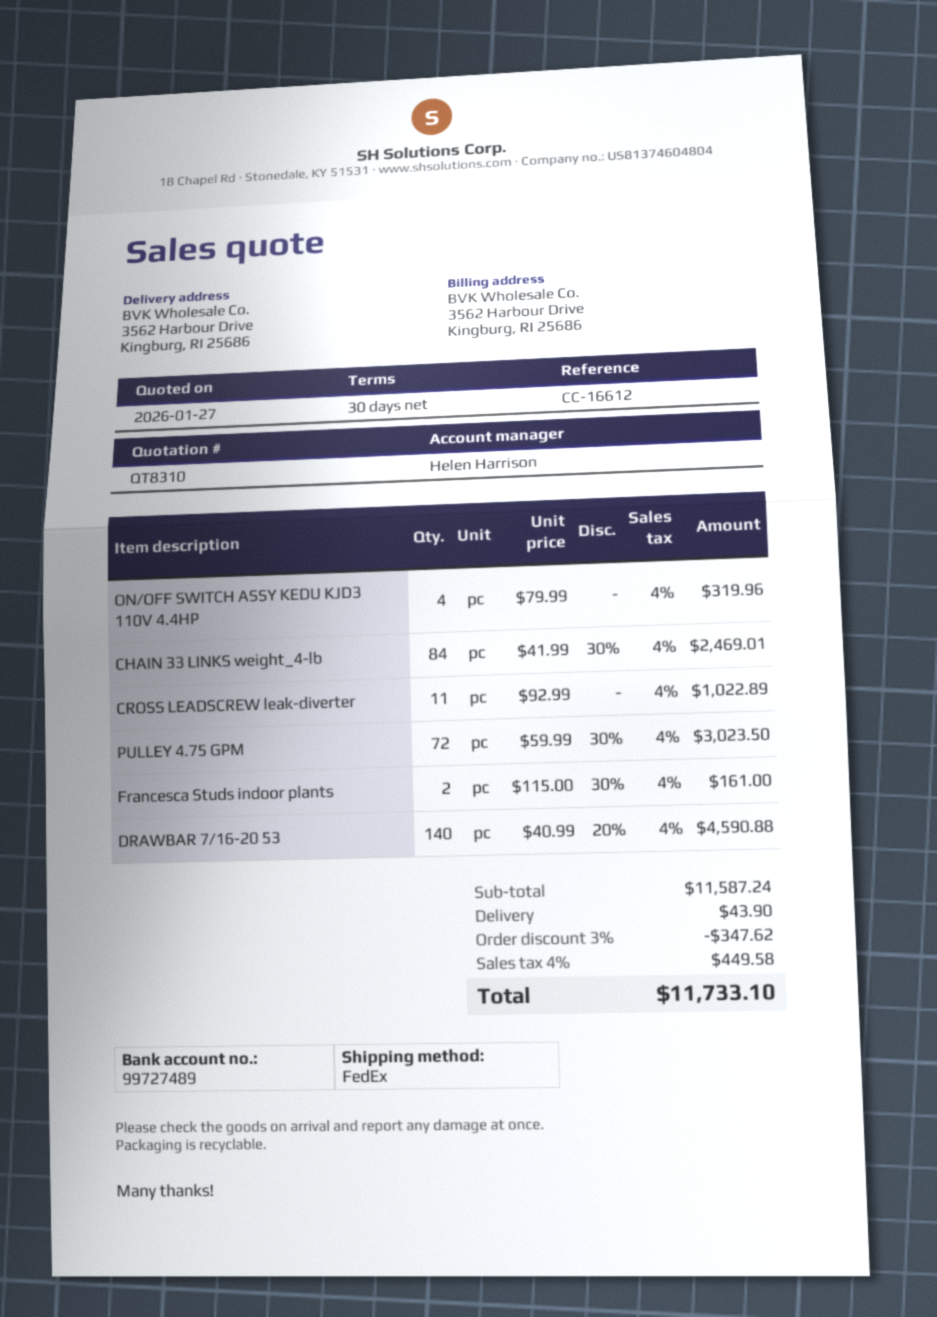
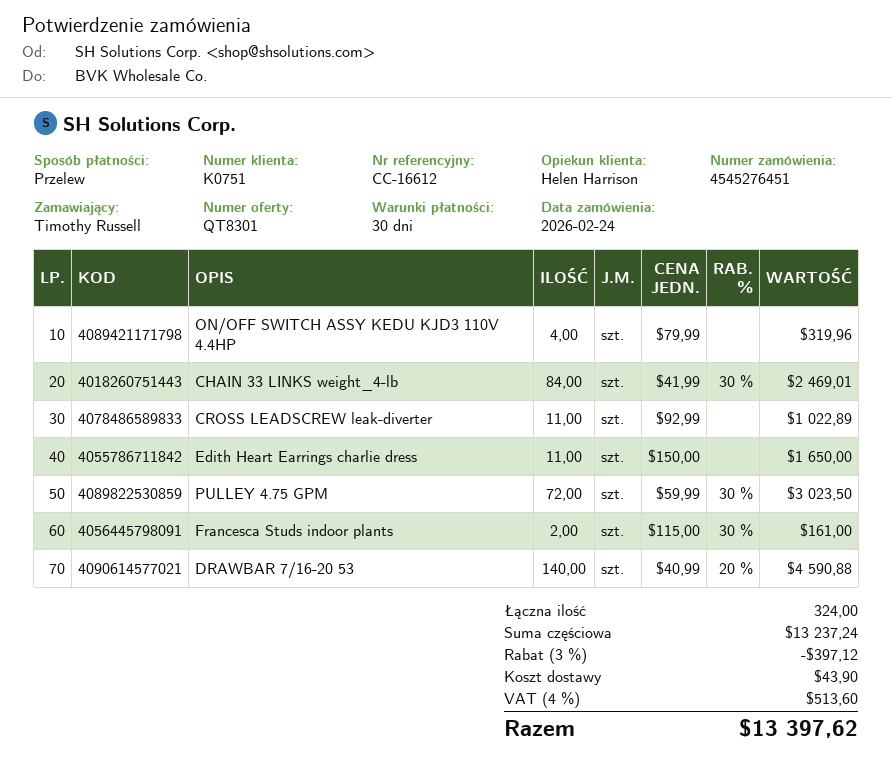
quote number: QT8310 -> QT8301
Edith Heart Earrings charlie dress: none -> 11 x 150.00 = 1650.00
subtotal: 11587.24 -> 13237.24
discount: 3% = 347.62 -> 3% = 397.12
tax: 4% = 449.58 -> 4% = 513.60
total: 11733.10 -> 13397.62

